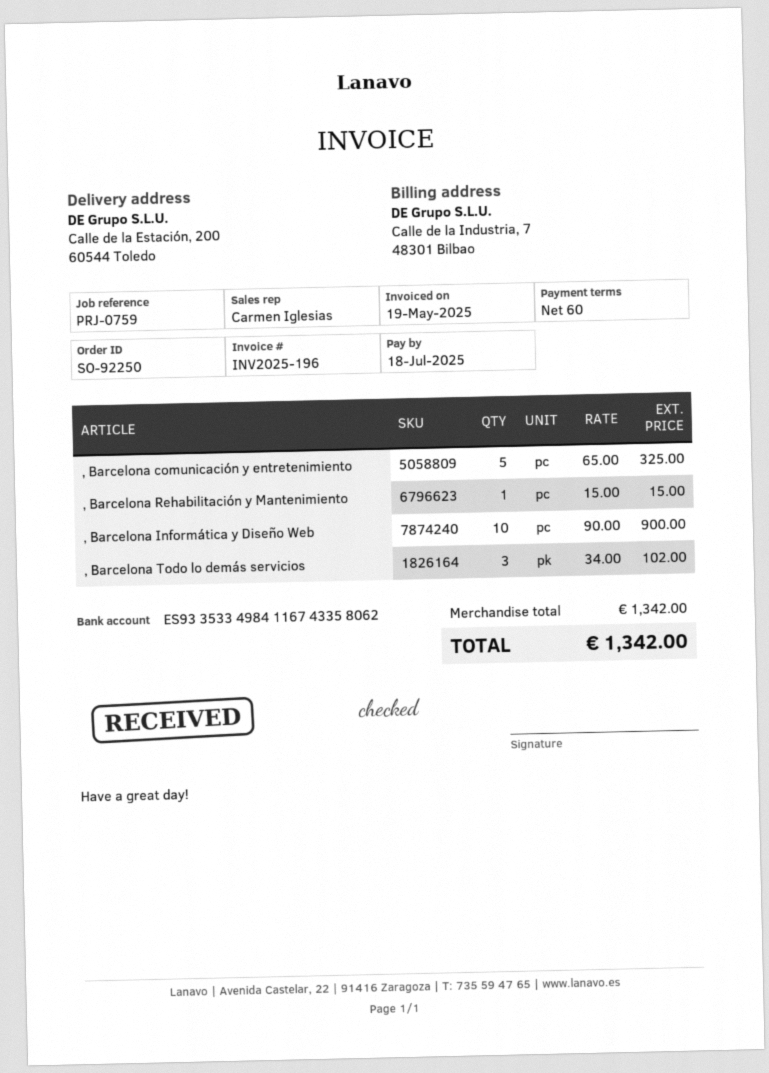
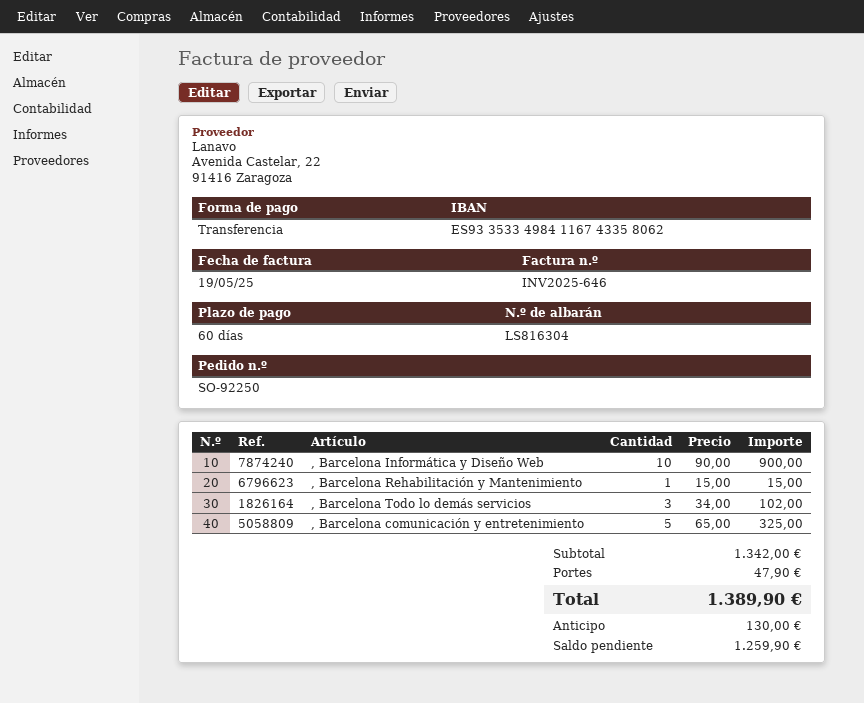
invoice number: INV2025-196 -> INV2025-646
shipping: none -> 47.90
total: 1342.00 -> 1389.90

